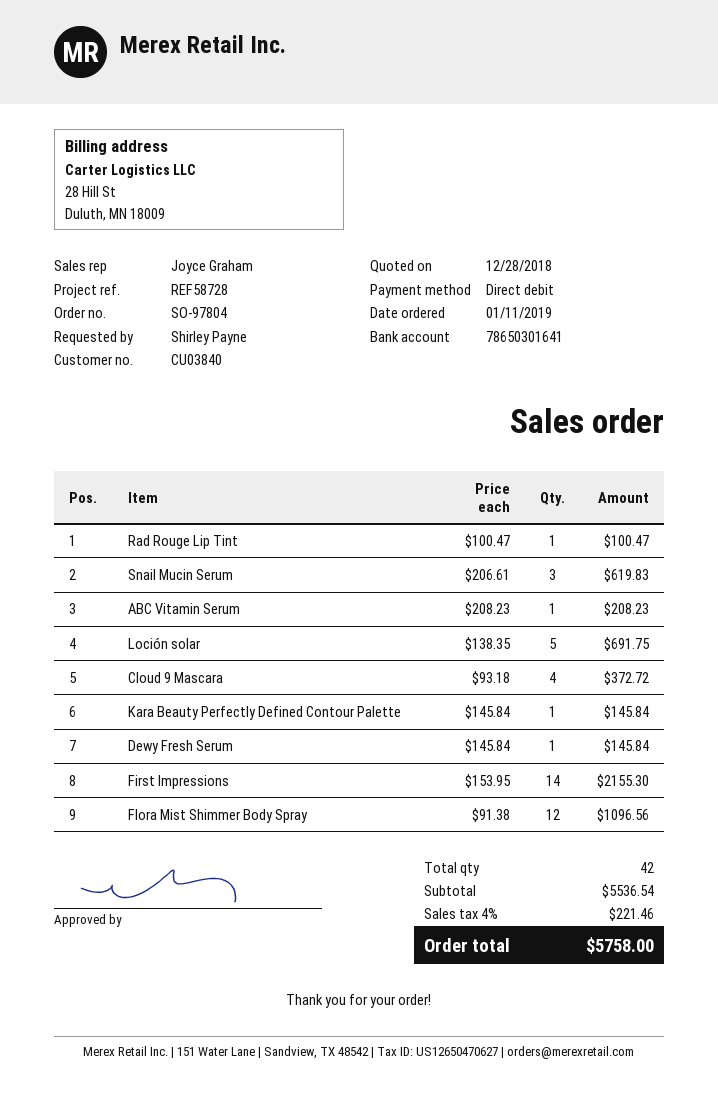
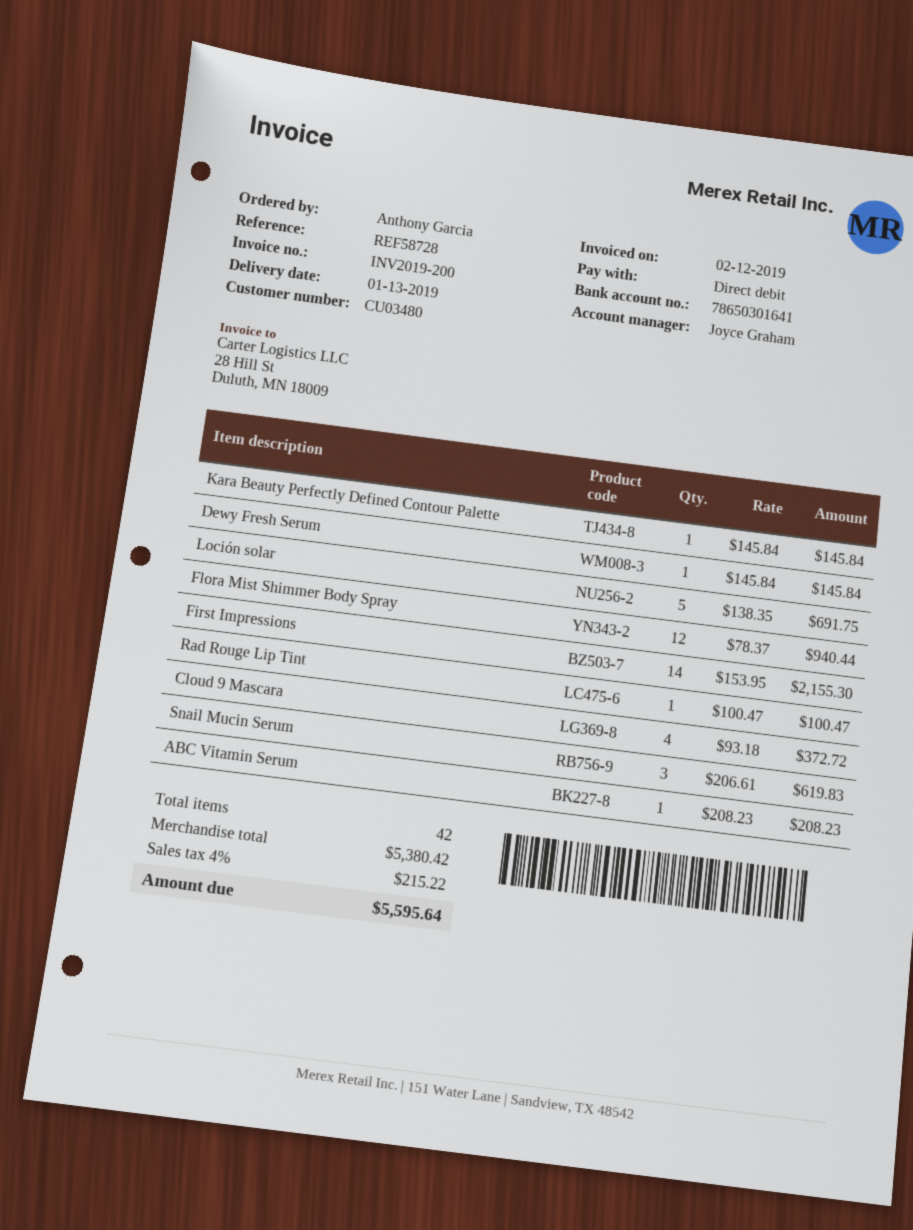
customer number: CU03840 -> CU03480
ordered by: Shirley Payne -> Anthony Garcia
Flora Mist Shimmer Body Spray: 12 x 91.38 = 1096.56 -> 12 x 78.37 = 940.44
subtotal: 5536.54 -> 5380.42
tax: 4% = 221.46 -> 4% = 215.22
total: 5758.00 -> 5595.64

